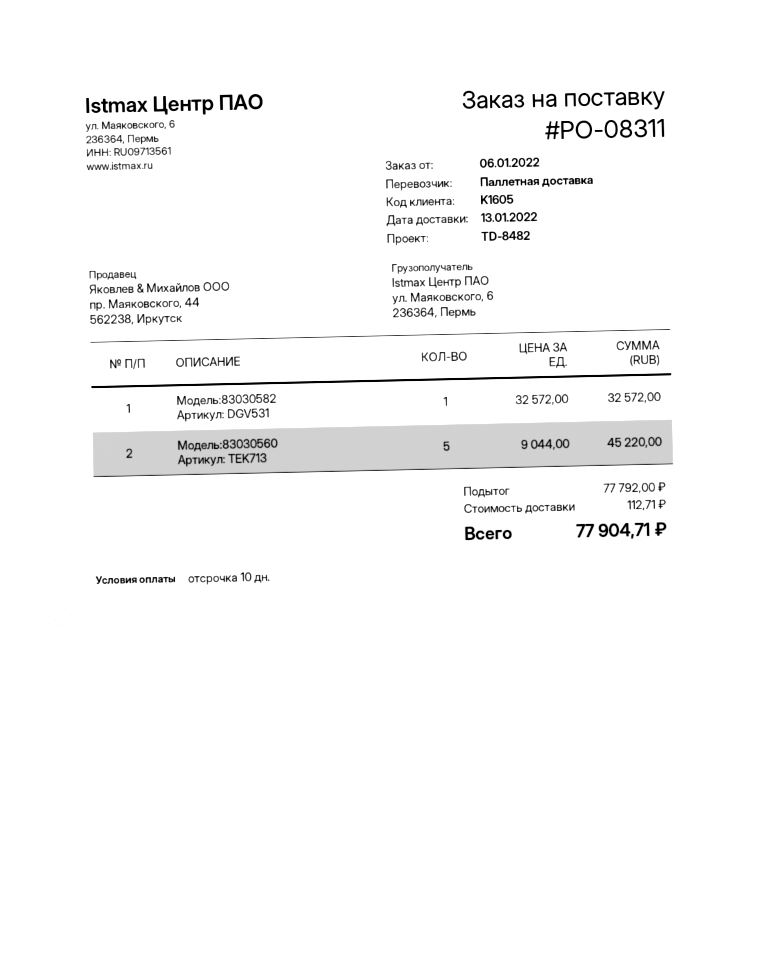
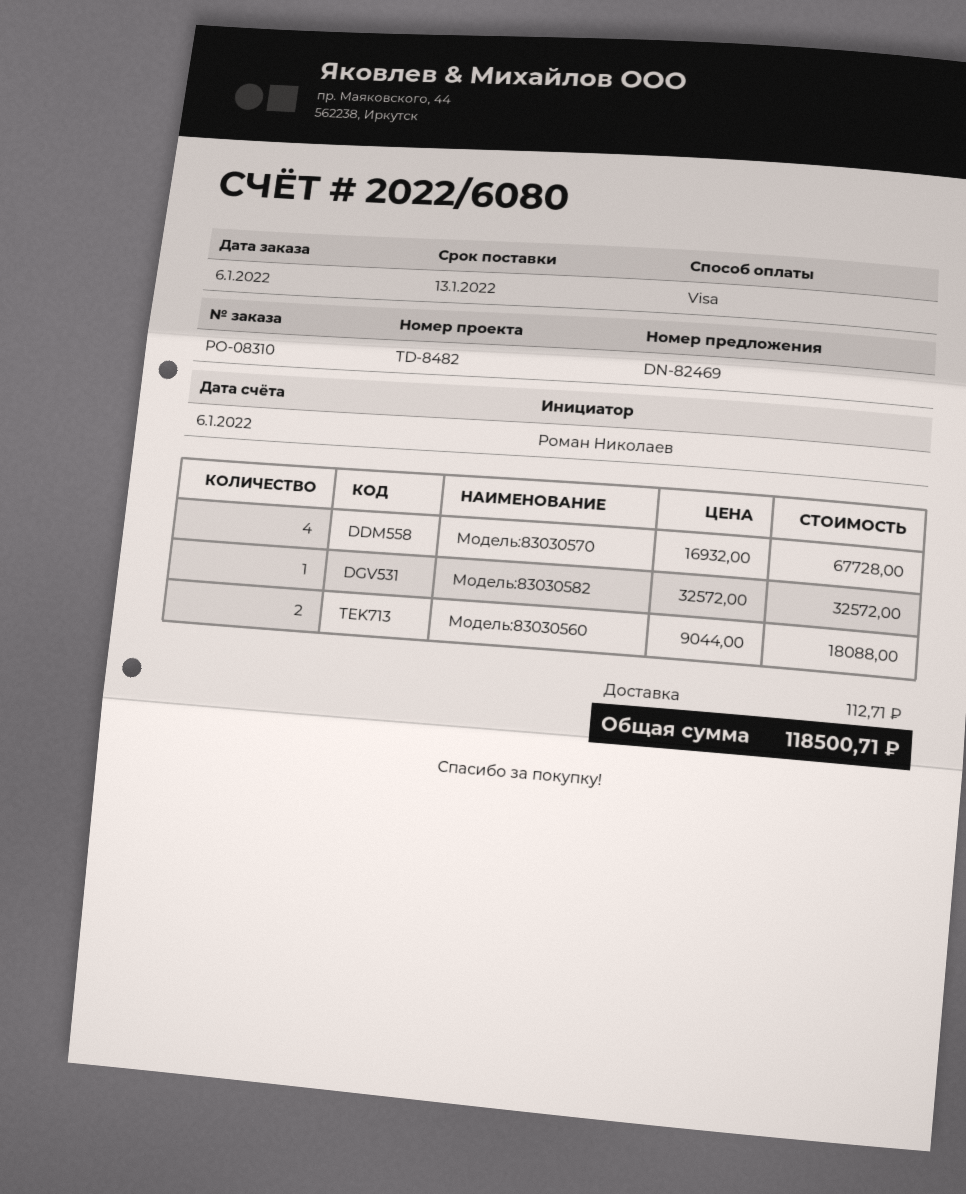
order number: PO-08311 -> PO-08310
Модель:83030560: 5 x 9044.00 = 45220.00 -> 2 x 9044.00 = 18088.00
Модель:83030570: none -> 4 x 16932.00 = 67728.00
total: 77904.71 -> 118500.71

